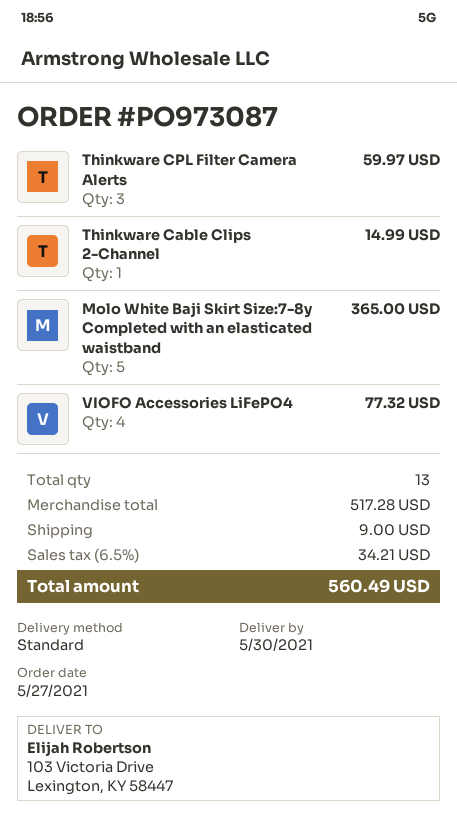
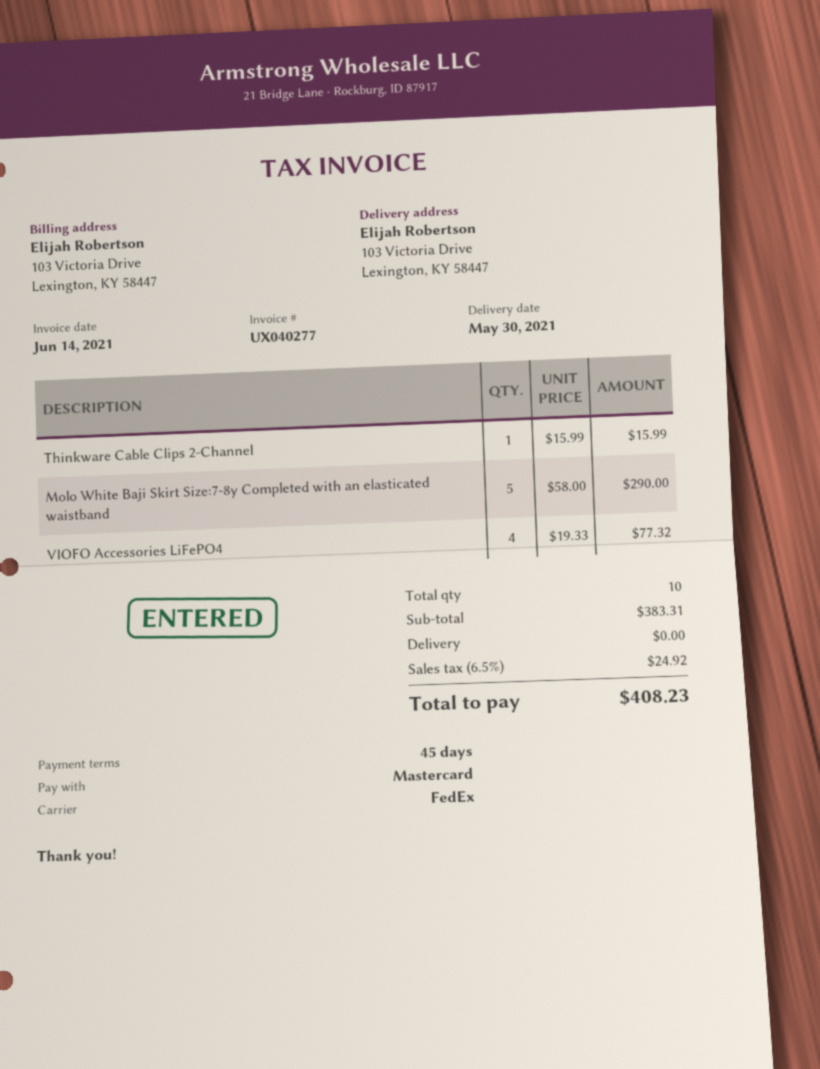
shipping method: standard -> FedEx
Thinkware CPL Filter Camera Alerts: 3 for 59.97 -> none
Thinkware Cable Clips 2-Channel: 1 for 14.99 -> 1 for 15.99
Molo White Baji Skirt Size:7-8y Completed with an elasticated waistband: 5 for 365.00 -> 5 for 290.00
total quantity: 13 -> 10
subtotal: 517.28 -> 383.31
shipping: 9.00 -> 0.00
tax: 6.5% = 34.21 -> 6.5% = 24.92
total: 560.49 -> 408.23

